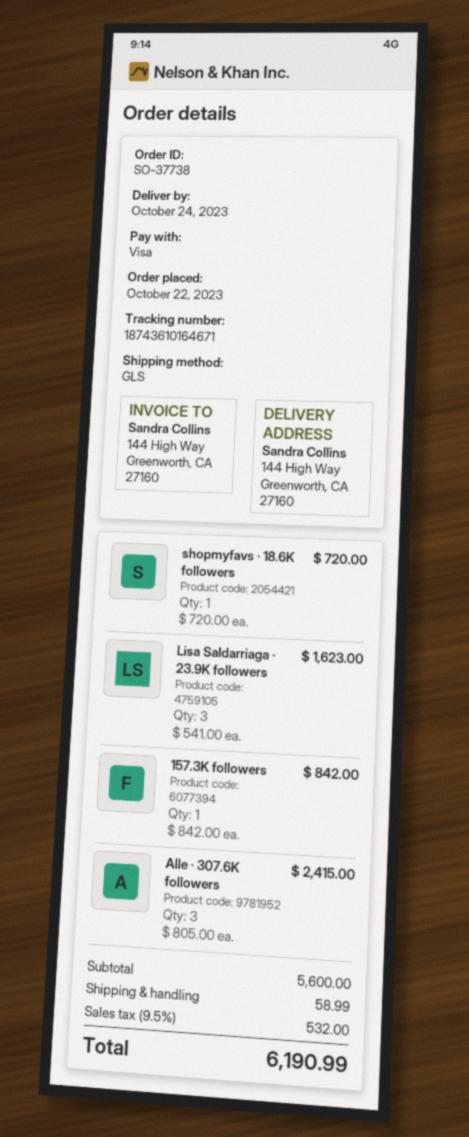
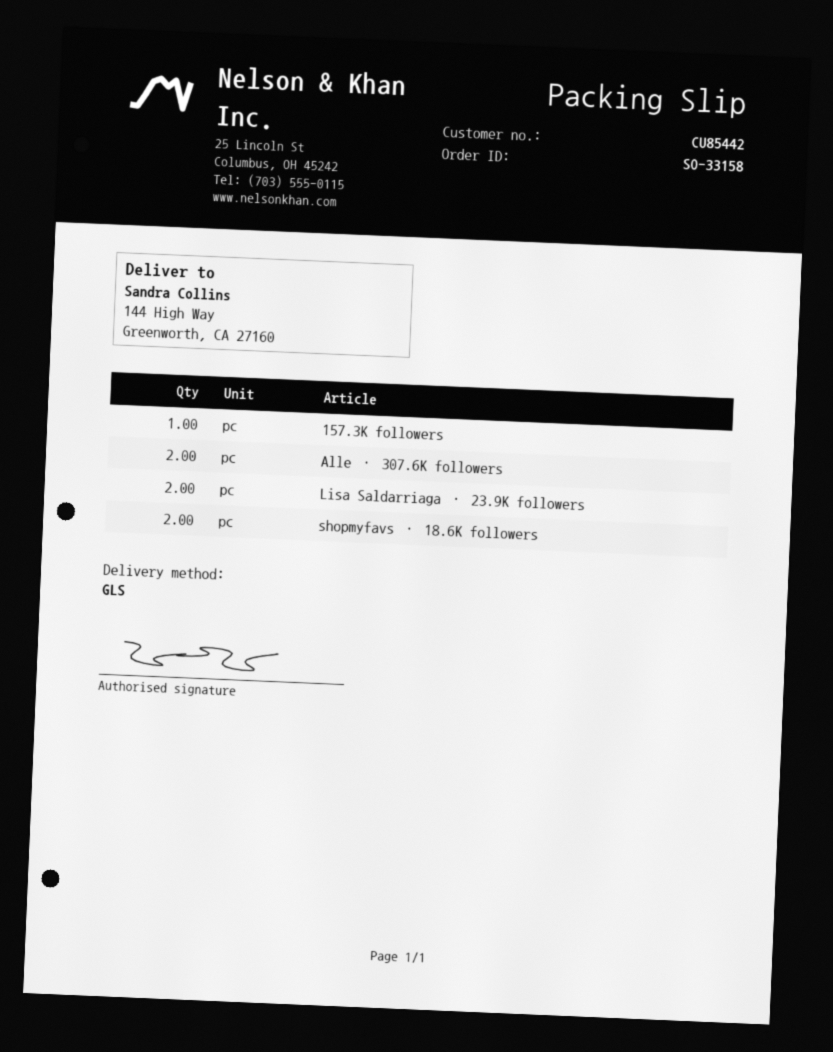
order number: SO-37738 -> SO-33158
shopmyfavs · 18.6K followers: 1 -> 2
Lisa Saldarriaga · 23.9K followers: 3 -> 2
Alle · 307.6K followers: 3 -> 2

